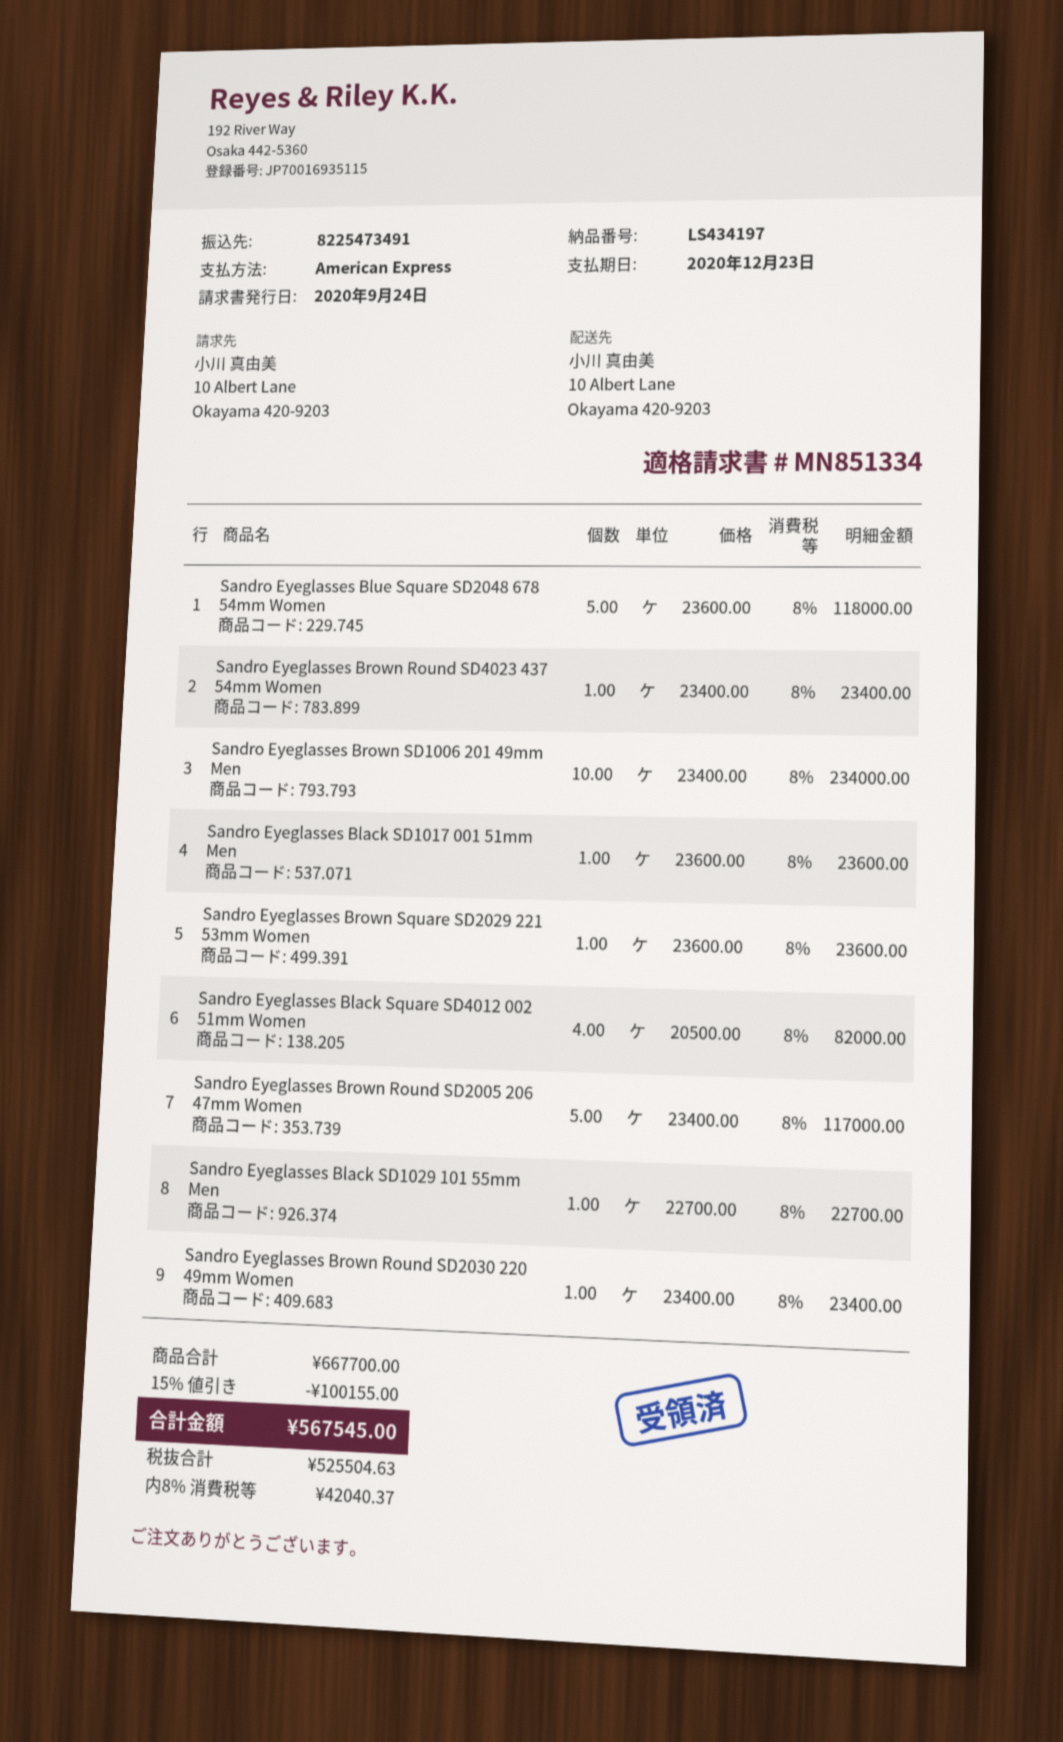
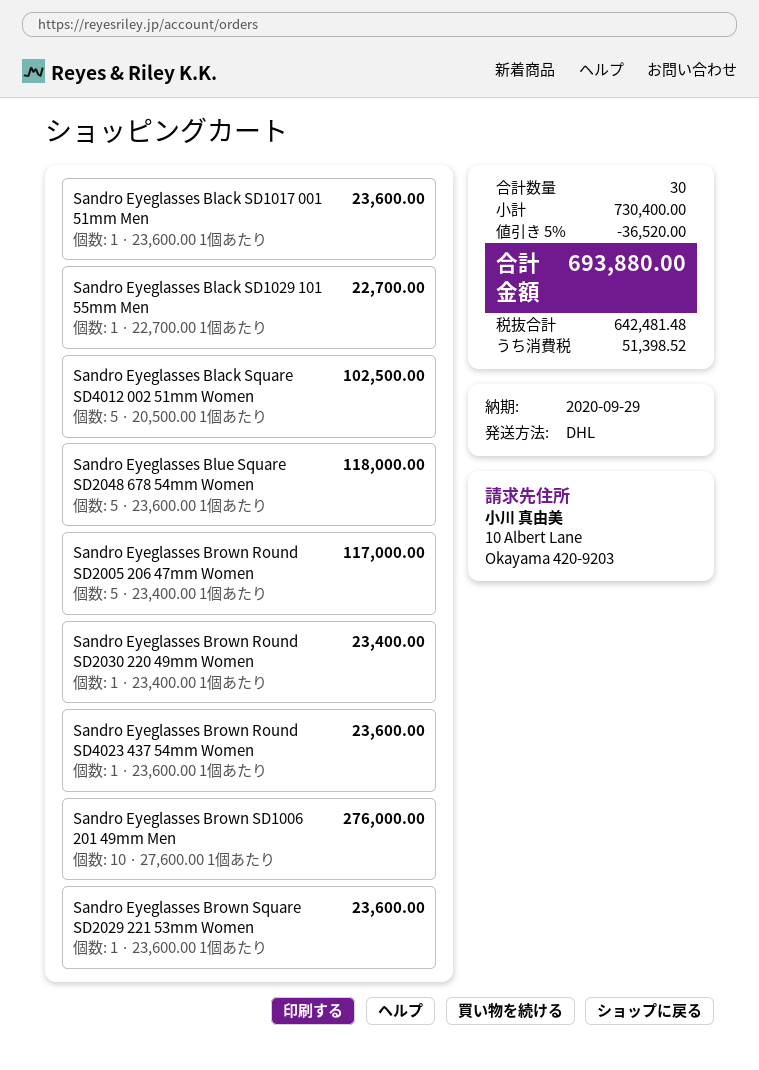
Sandro Eyeglasses Brown Round SD4023 437 54mm Women: 1 x 23400.00 = 23400.00 -> 1 x 23600.00 = 23600.00
Sandro Eyeglasses Brown SD1006 201 49mm Men: 10 x 23400.00 = 234000.00 -> 10 x 27600.00 = 276000.00
Sandro Eyeglasses Black Square SD4012 002 51mm Women: 4 x 20500.00 = 82000.00 -> 5 x 20500.00 = 102500.00
subtotal: 667700.00 -> 730400.00
discount: 15% = 100155.00 -> 5% = 36520.00
net: 525504.63 -> 642481.48
tax: 42040.37 -> 51398.52
total: 567545.00 -> 693880.00

